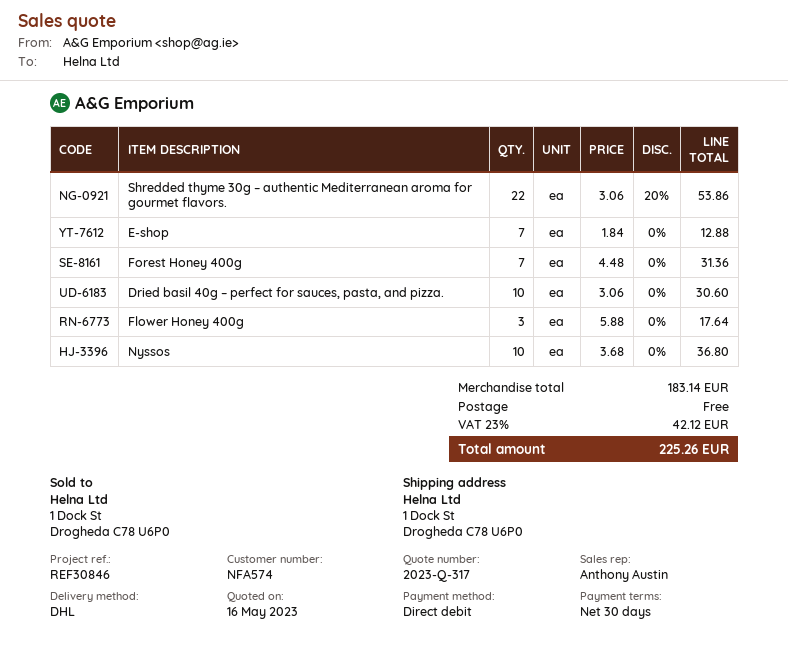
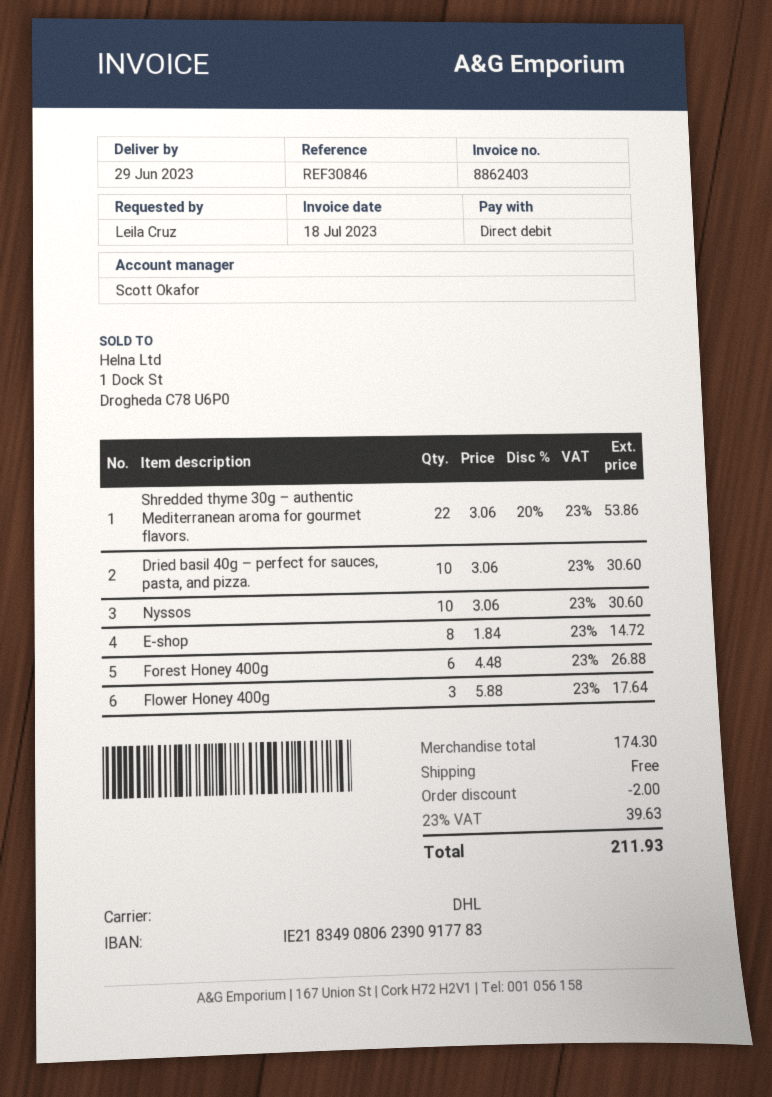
sales rep: Anthony Austin -> Scott Okafor
E-shop: 7 x 1.84 = 12.88 -> 8 x 1.84 = 14.72
Forest Honey 400g: 7 x 4.48 = 31.36 -> 6 x 4.48 = 26.88
Nyssos: 10 x 3.68 = 36.80 -> 10 x 3.06 = 30.60
subtotal: 183.14 -> 174.30
discount: none -> 2.00
tax: 23% = 42.12 -> 23% = 39.63
total: 225.26 -> 211.93

